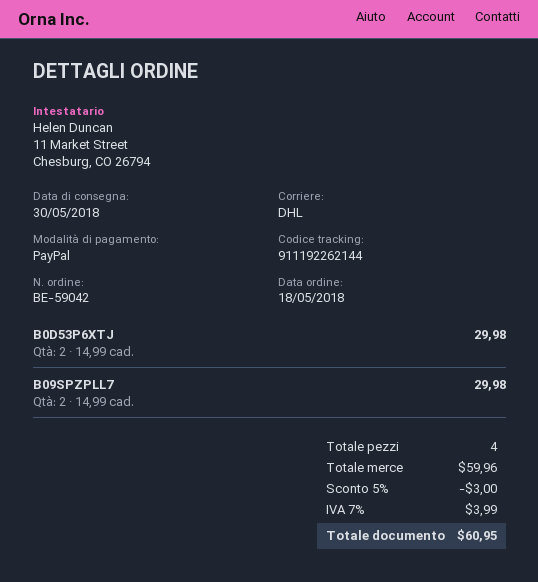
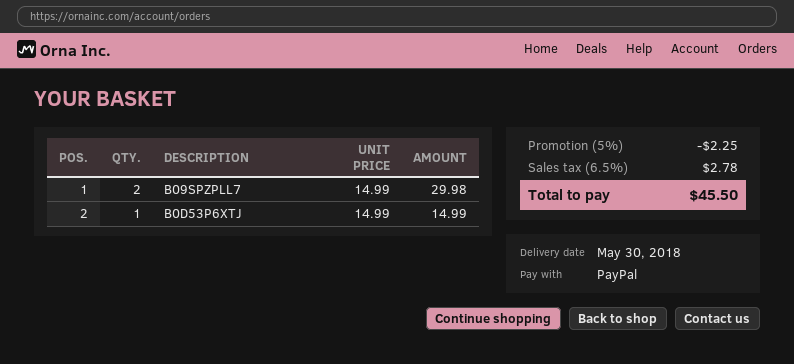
B0D53P6XTJ: 2 x 14.99 = 29.98 -> 1 x 14.99 = 14.99
discount: 5% = 3.00 -> 5% = 2.25
tax: 7% = 3.99 -> 6.5% = 2.78
total: 60.95 -> 45.50

